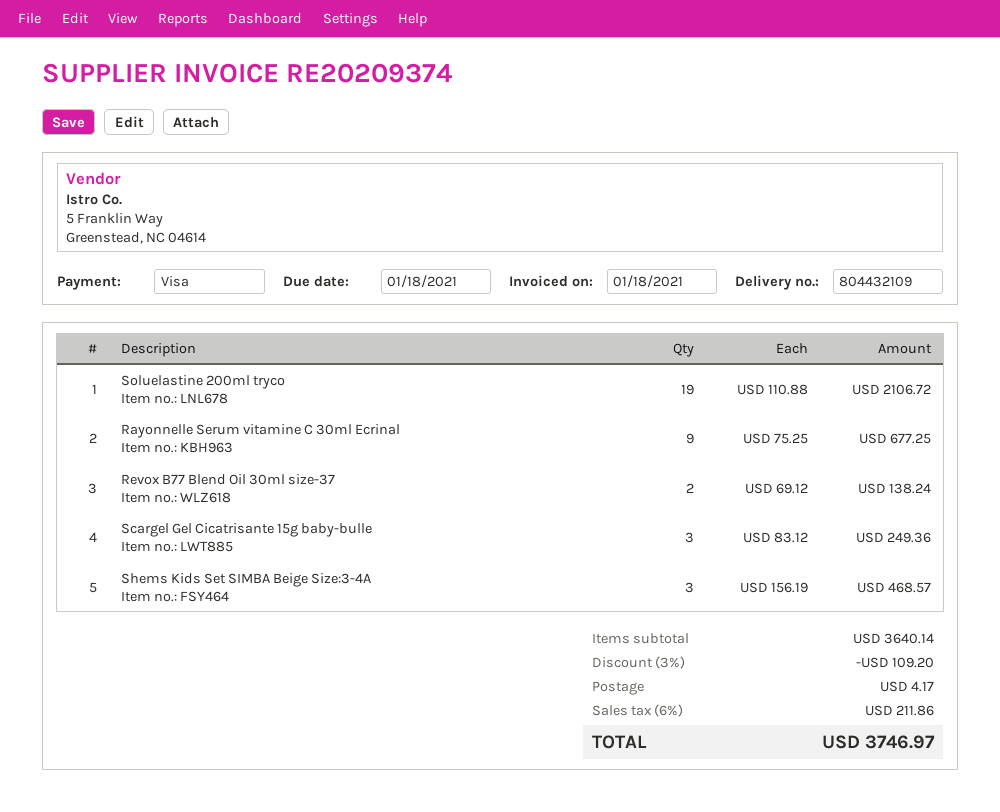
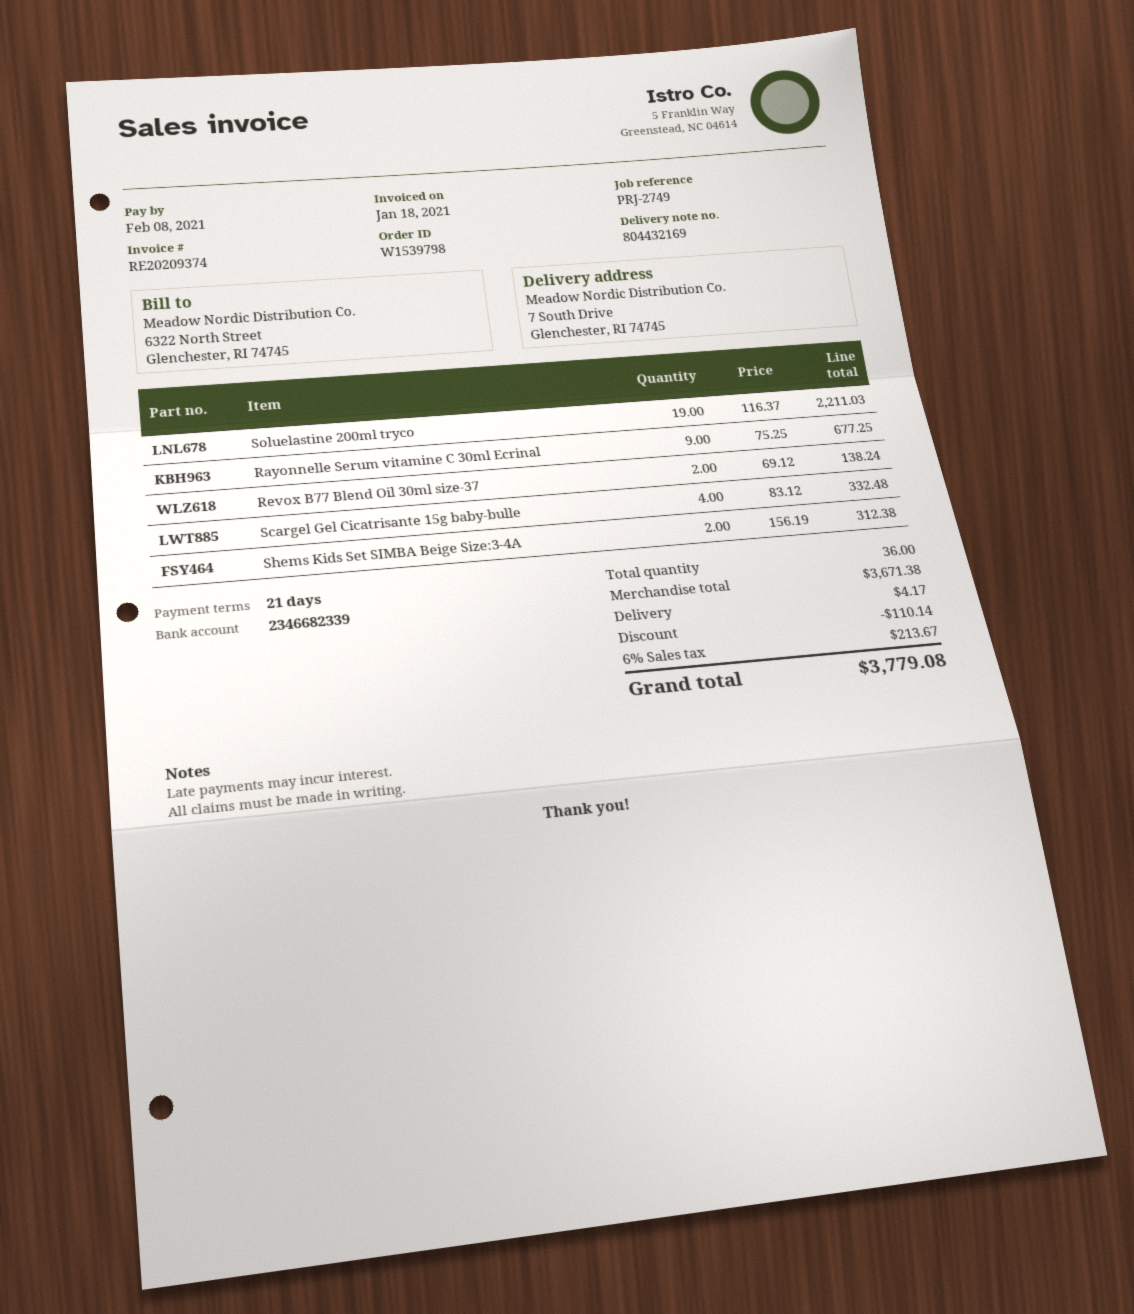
delivery note number: 804432109 -> 804432169
due date: 2021-01-18 -> 2021-02-08
Soluelastine 200ml tryco: 19 x 110.88 = 2106.72 -> 19 x 116.37 = 2211.03
Scargel Gel Cicatrisante 15g baby-bulle: 3 x 83.12 = 249.36 -> 4 x 83.12 = 332.48
Shems Kids Set SIMBA Beige Size:3-4A: 3 x 156.19 = 468.57 -> 2 x 156.19 = 312.38
subtotal: 3640.14 -> 3671.38
discount: 109.20 -> 110.14
tax: 6% = 211.86 -> 6% = 213.67
total: 3746.97 -> 3779.08

